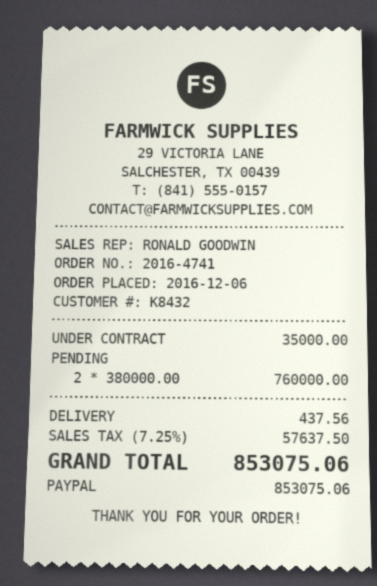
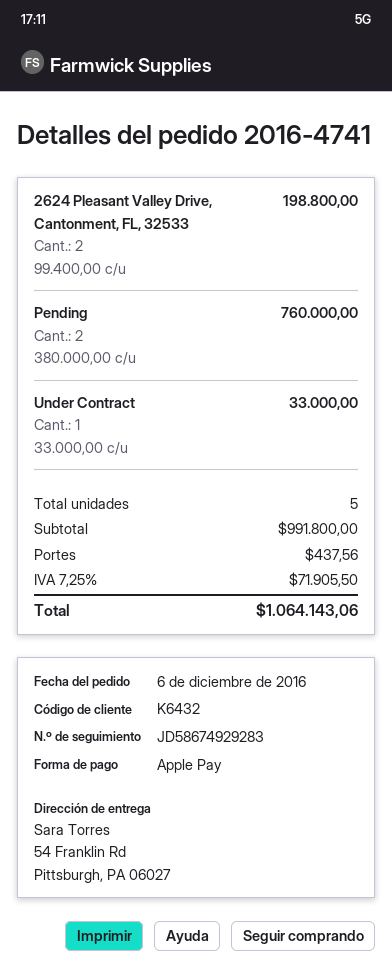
customer number: K8432 -> K6432
payment method: PayPal -> Apple Pay
UNDER CONTRACT: 1 x 35000.00 = 35000.00 -> 1 x 33000.00 = 33000.00
2624 Pleasant Valley Drive, Cantonment, FL, 32533: none -> 2 x 99400.00 = 198800.00
tax: 7.25% = 57637.50 -> 7.25% = 71905.50
total: 853075.06 -> 1064143.06

